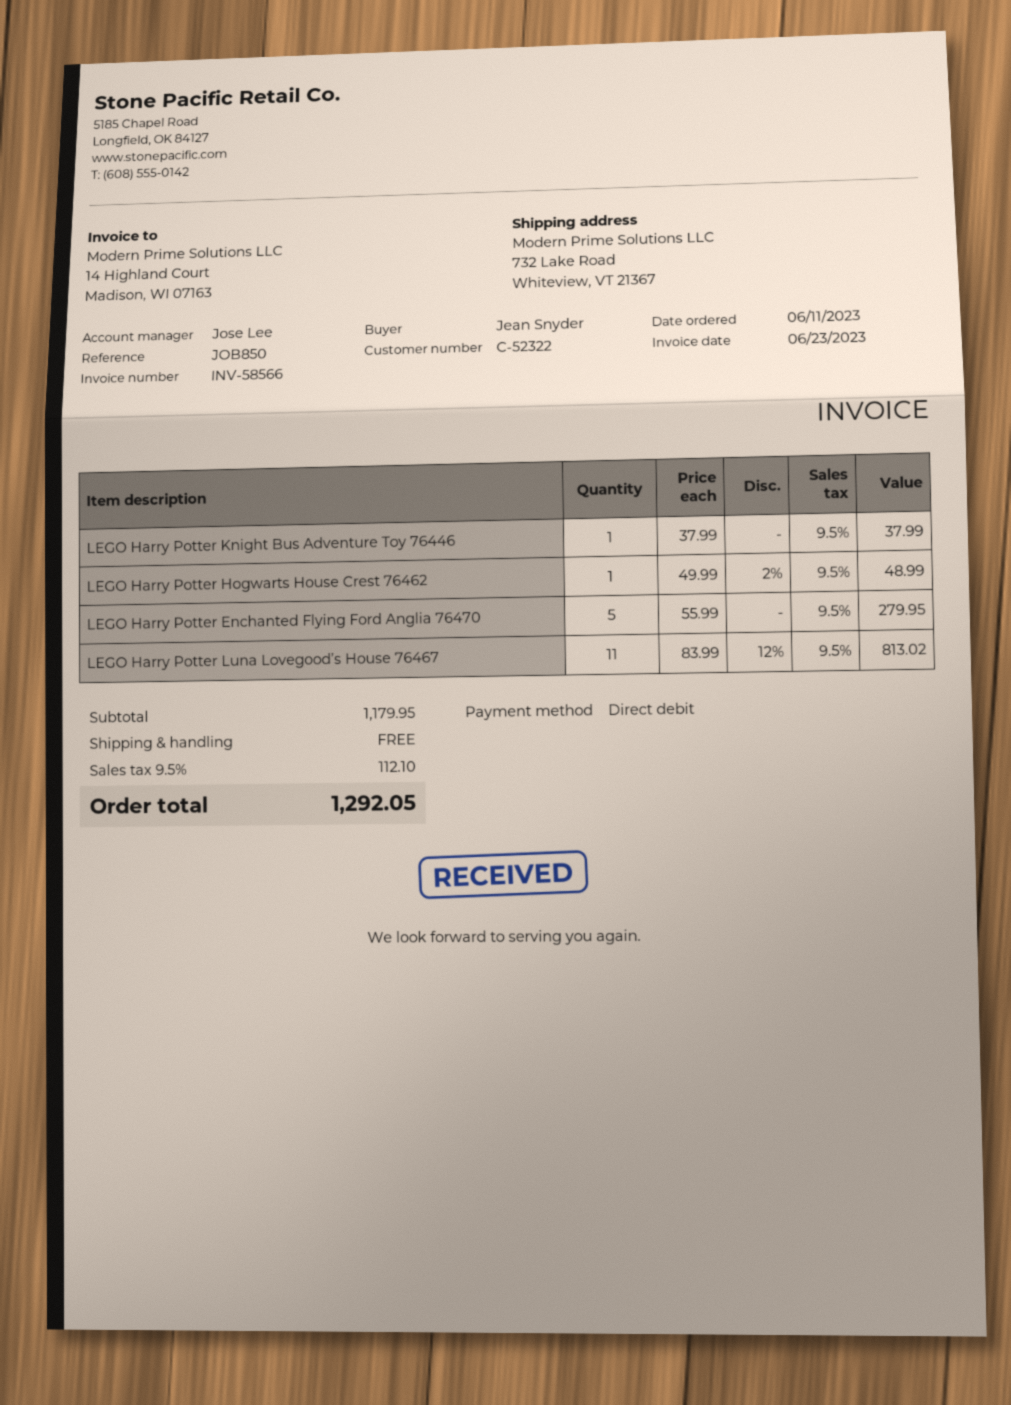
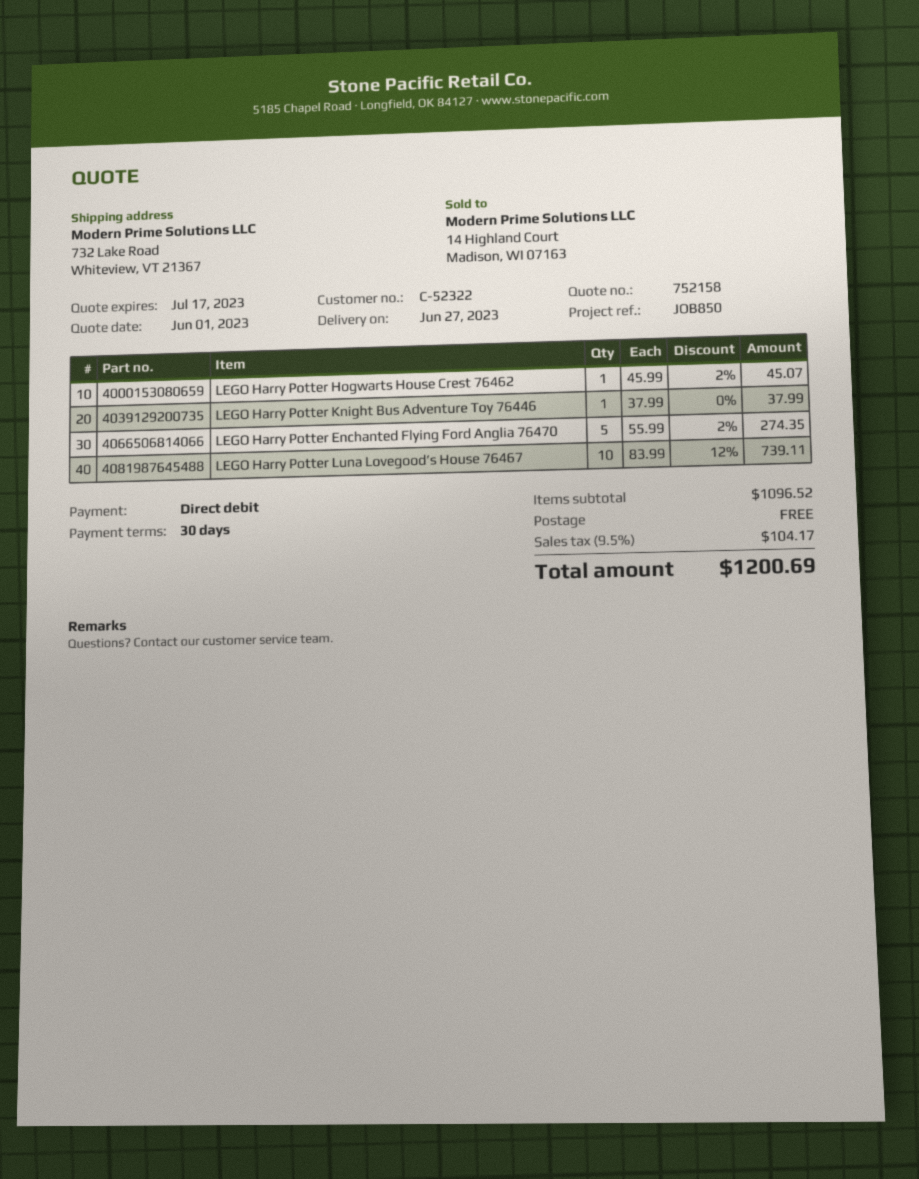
LEGO Harry Potter Hogwarts House Crest 76462: 1 x 49.99 - 2% = 48.99 -> 1 x 45.99 - 2% = 45.07
LEGO Harry Potter Enchanted Flying Ford Anglia 76470: 5 x 55.99 = 279.95 -> 5 x 55.99 - 2% = 274.35
LEGO Harry Potter Luna Lovegood’s House 76467: 11 x 83.99 - 12% = 813.02 -> 10 x 83.99 - 12% = 739.11
subtotal: 1179.95 -> 1096.52
tax: 9.5% = 112.10 -> 9.5% = 104.17
total: 1292.05 -> 1200.69

